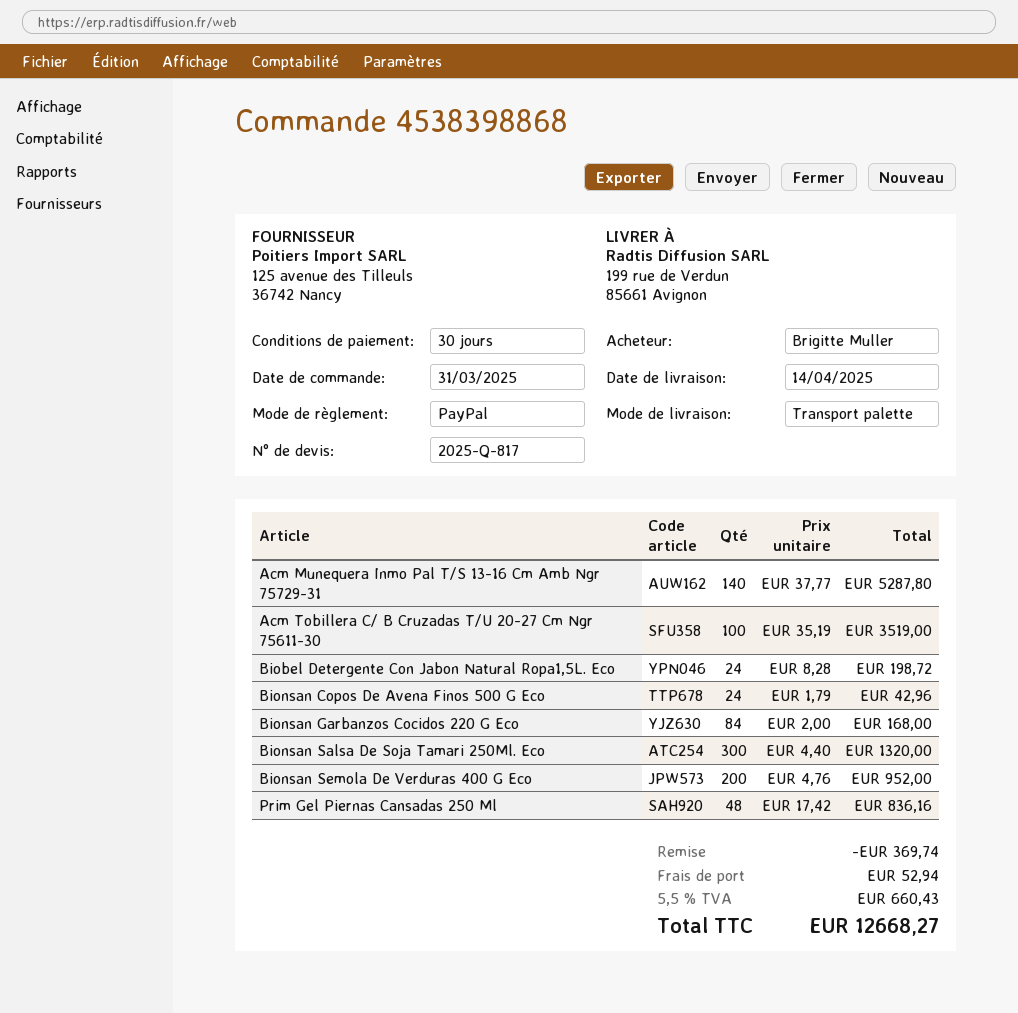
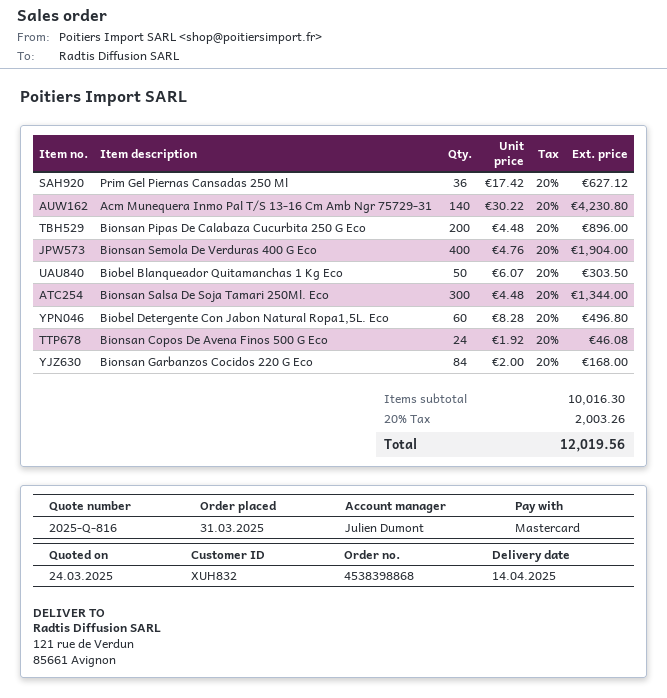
quote number: 2025-Q-817 -> 2025-Q-816
payment method: PayPal -> Mastercard
ship to: 199 rue de Verdun, 85661 Avignon -> 121 rue de Verdun, 85661 Avignon
Acm Munequera Inmo Pal T/S 13-16 Cm Amb Ngr 75729-31: 140 x 37.77 = 5287.80 -> 140 x 30.22 = 4230.80
Acm Tobillera C/ B Cruzadas T/U 20-27 Cm Ngr 75611-30: 100 x 35.19 = 3519.00 -> none
Biobel Detergente Con Jabon Natural Ropa1,5L. Eco: 24 x 8.28 = 198.72 -> 60 x 8.28 = 496.80
Bionsan Copos De Avena Finos 500 G Eco: 24 x 1.79 = 42.96 -> 24 x 1.92 = 46.08
Bionsan Salsa De Soja Tamari 250Ml. Eco: 300 x 4.40 = 1320.00 -> 300 x 4.48 = 1344.00
Bionsan Semola De Verduras 400 G Eco: 200 x 4.76 = 952.00 -> 400 x 4.76 = 1904.00
Prim Gel Piernas Cansadas 250 Ml: 48 x 17.42 = 836.16 -> 36 x 17.42 = 627.12
Bionsan Pipas De Calabaza Cucurbita 250 G Eco: none -> 200 x 4.48 = 896.00
Biobel Blanqueador Quitamanchas 1 Kg Eco: none -> 50 x 6.07 = 303.50
discount: 369.74 -> none
shipping: 52.94 -> none
tax: 5.5% = 660.43 -> 20% = 2003.26
total: 12668.27 -> 12019.56

